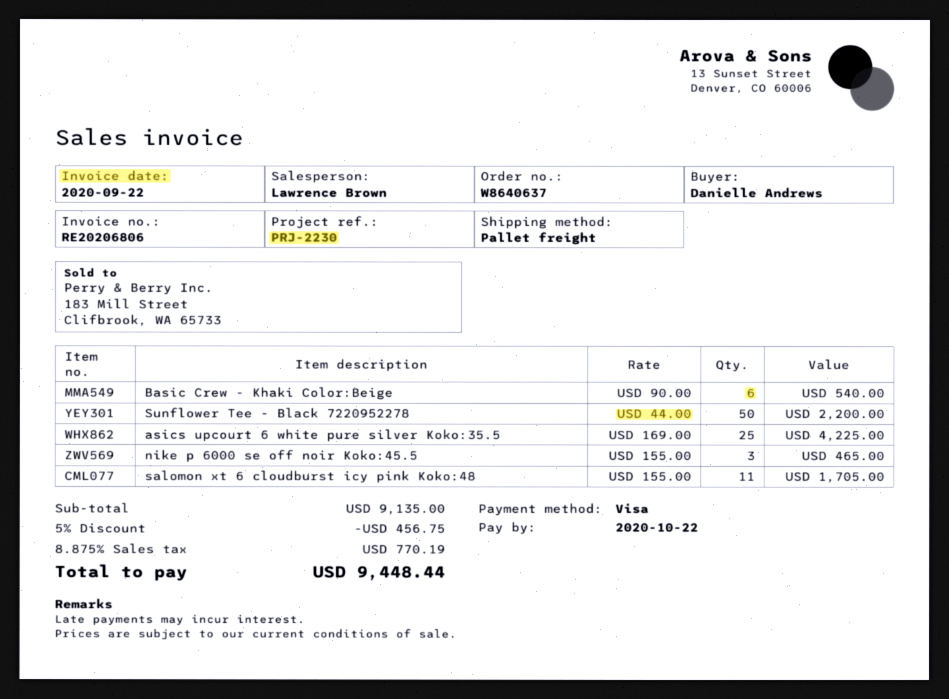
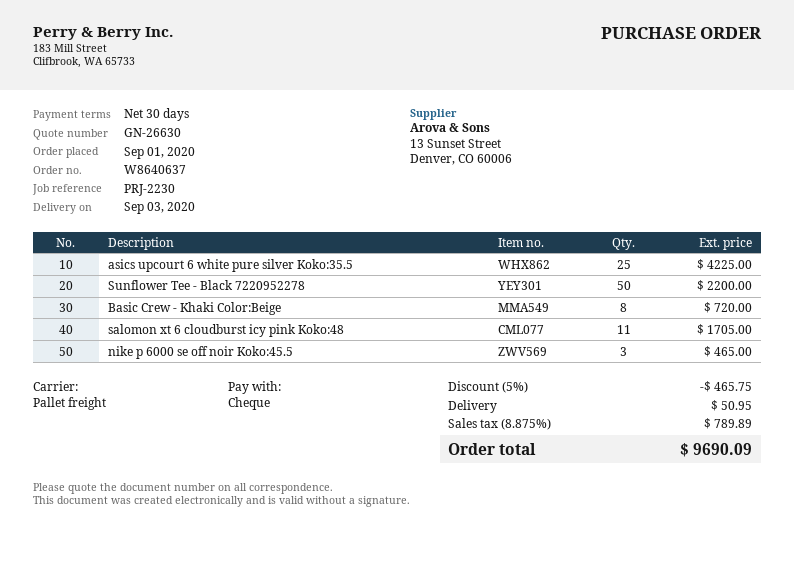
payment method: Visa -> cheque
Basic Crew - Khaki Color:Beige: 6 for 540.00 -> 8 for 720.00
discount: 5% = 456.75 -> 5% = 465.75
shipping: none -> 50.95
tax: 8.875% = 770.19 -> 8.875% = 789.89
total: 9448.44 -> 9690.09

